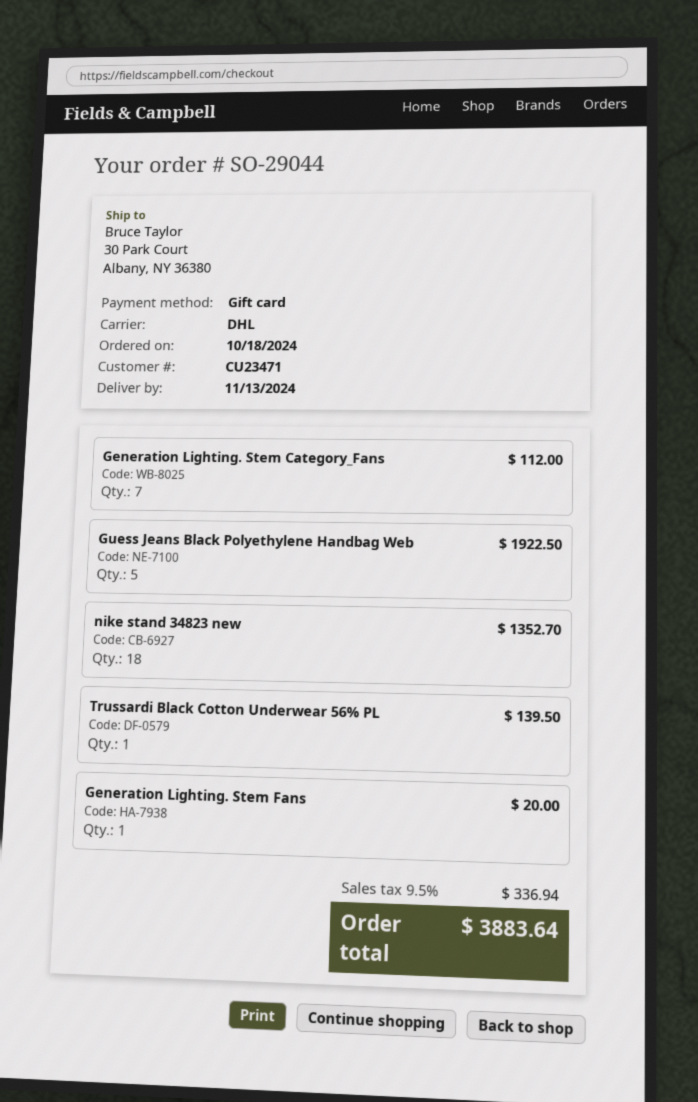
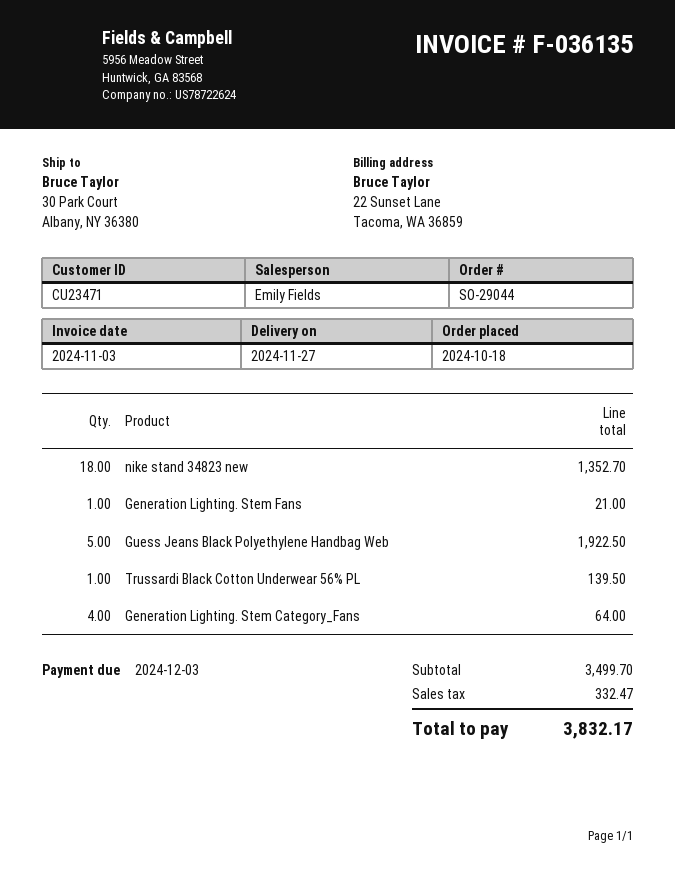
delivery date: 2024-11-13 -> 2024-11-27
Generation Lighting. Stem Category_Fans: 7 for 112.00 -> 4 for 64.00
Generation Lighting. Stem Fans: 1 for 20.00 -> 1 for 21.00
tax: 336.94 -> 332.47
total: 3883.64 -> 3832.17

